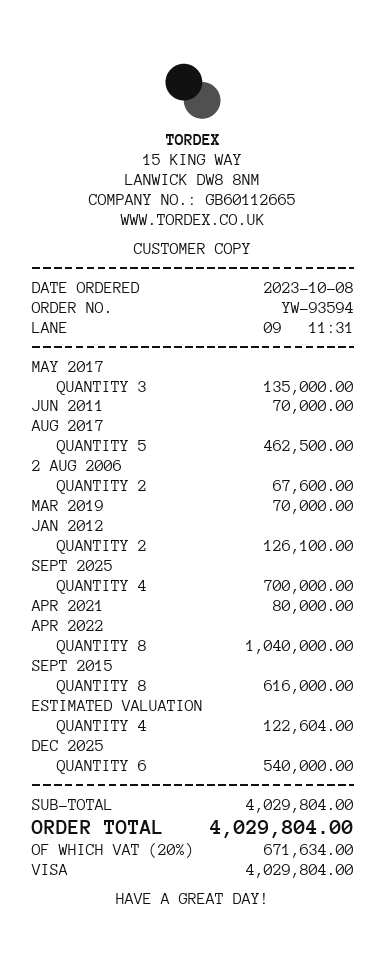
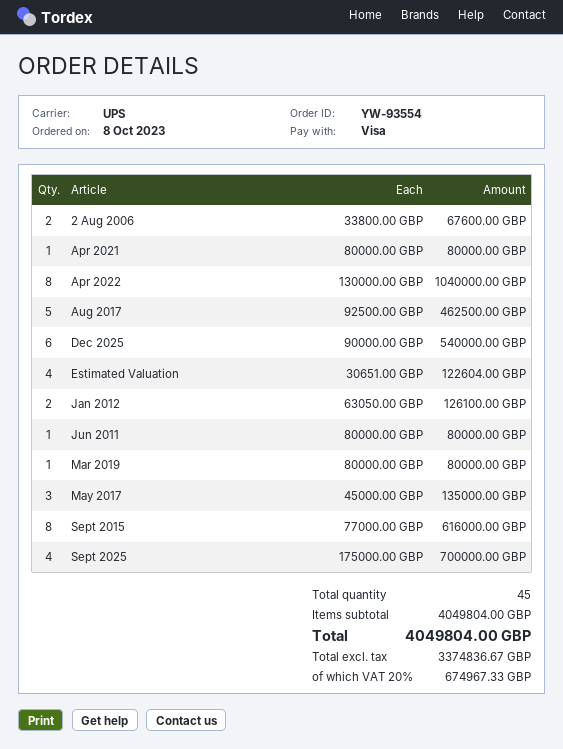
order number: YW-93594 -> YW-93554
JUN 2011: 1 for 70000.00 -> 1 for 80000.00
MAR 2019: 1 for 70000.00 -> 1 for 80000.00
subtotal: 4029804.00 -> 4049804.00
tax: 20% = 671634.00 -> 20% = 674967.33
total: 4029804.00 -> 4049804.00

